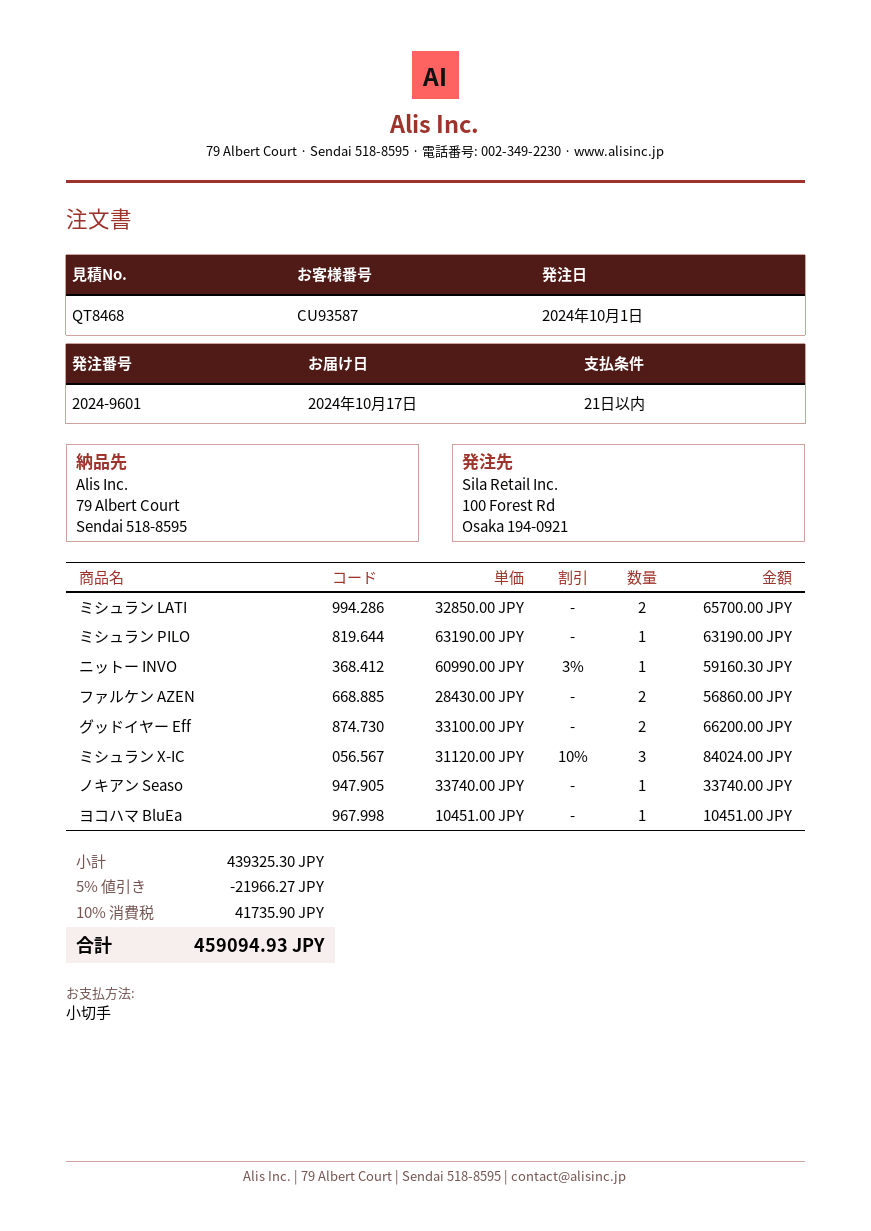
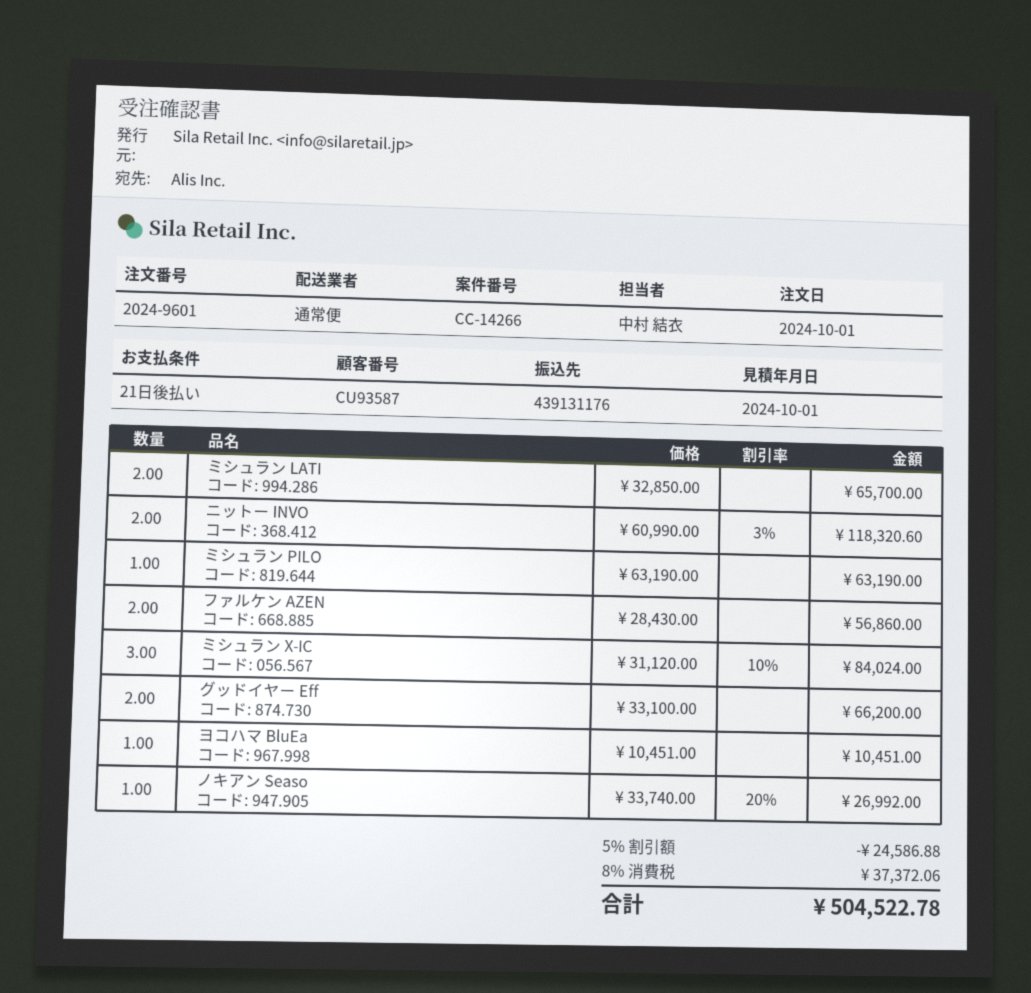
ニットー INVO: 1 x 60990.00 - 3% = 59160.30 -> 2 x 60990.00 - 3% = 118320.60
ノキアン Seaso: 1 x 33740.00 = 33740.00 -> 1 x 33740.00 - 20% = 26992.00
discount: 5% = 21966.27 -> 5% = 24586.88
tax: 10% = 41735.90 -> 8% = 37372.06
total: 459094.93 -> 504522.78

